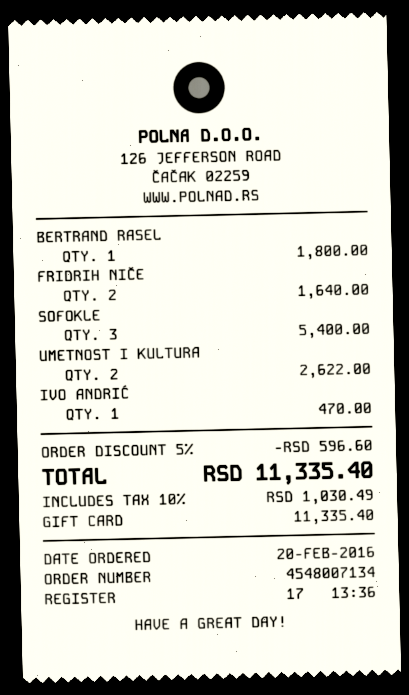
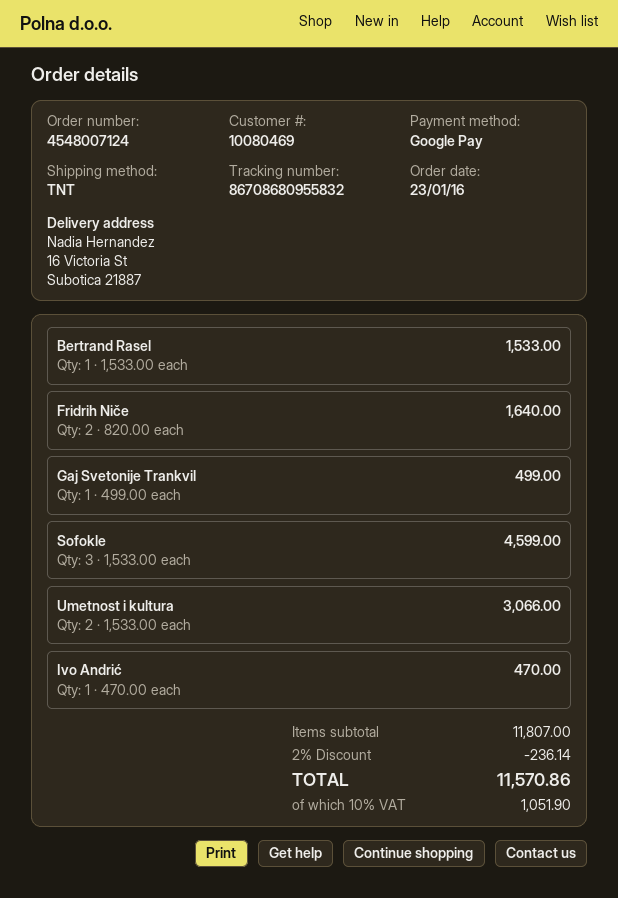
order number: 4548007134 -> 4548007124
order date: 2016-02-20 -> 2016-01-23
payment method: gift card -> Google Pay
BERTRAND RASEL: 1 for 1800.00 -> 1 for 1533.00
SOFOKLE: 3 for 5400.00 -> 3 for 4599.00
UMETNOST I KULTURA: 2 for 2622.00 -> 2 for 3066.00
Gaj Svetonije Trankvil: none -> 1 for 499.00
discount: 5% = 596.60 -> 2% = 236.14
tax: 10% = 1030.49 -> 10% = 1051.90
total: 11335.40 -> 11570.86

